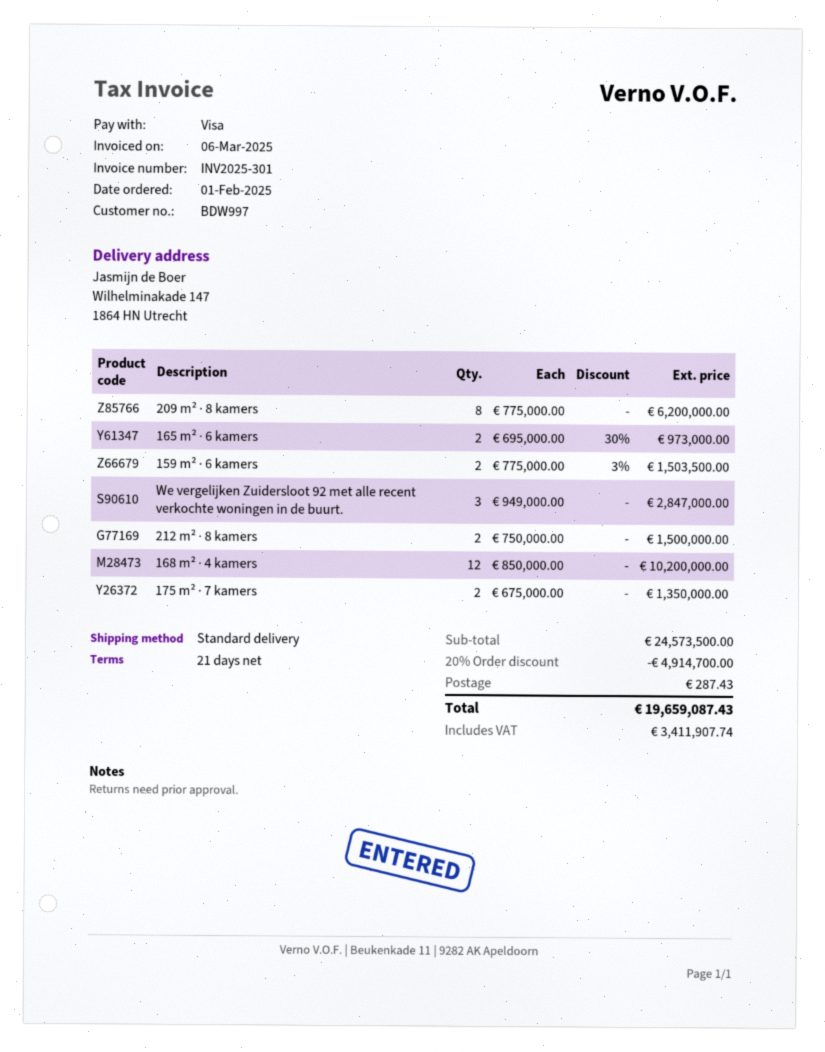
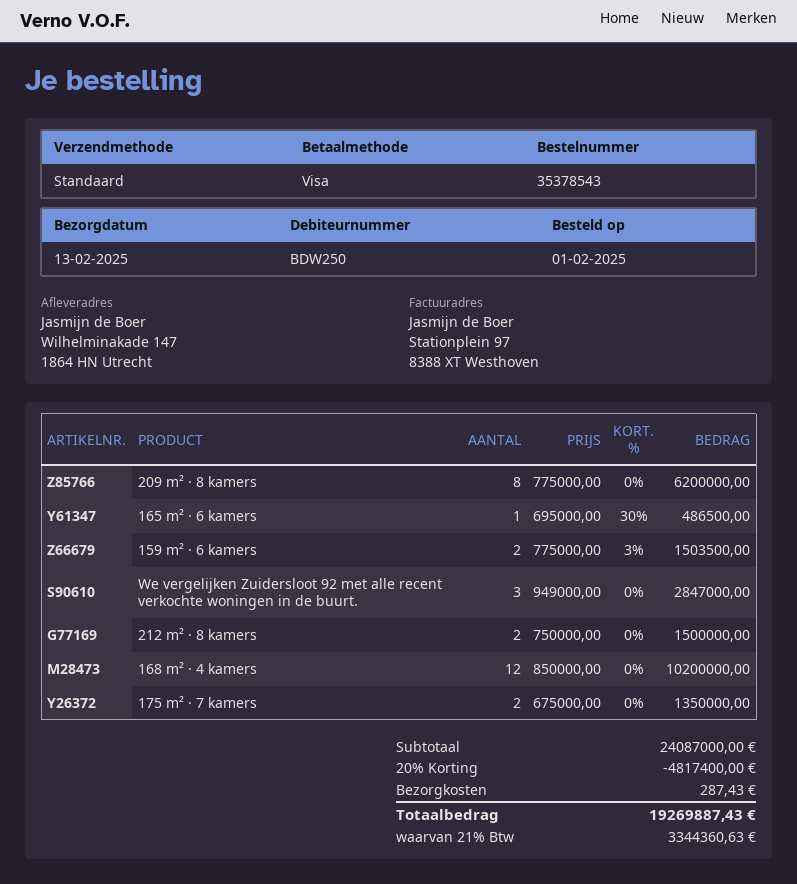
customer number: BDW997 -> BDW250
165 m² · 6 kamers: 2 x 695000.00 - 30% = 973000.00 -> 1 x 695000.00 - 30% = 486500.00
subtotal: 24573500.00 -> 24087000.00
discount: 20% = 4914700.00 -> 20% = 4817400.00
tax: 3411907.74 -> 3344360.63
total: 19659087.43 -> 19269887.43

